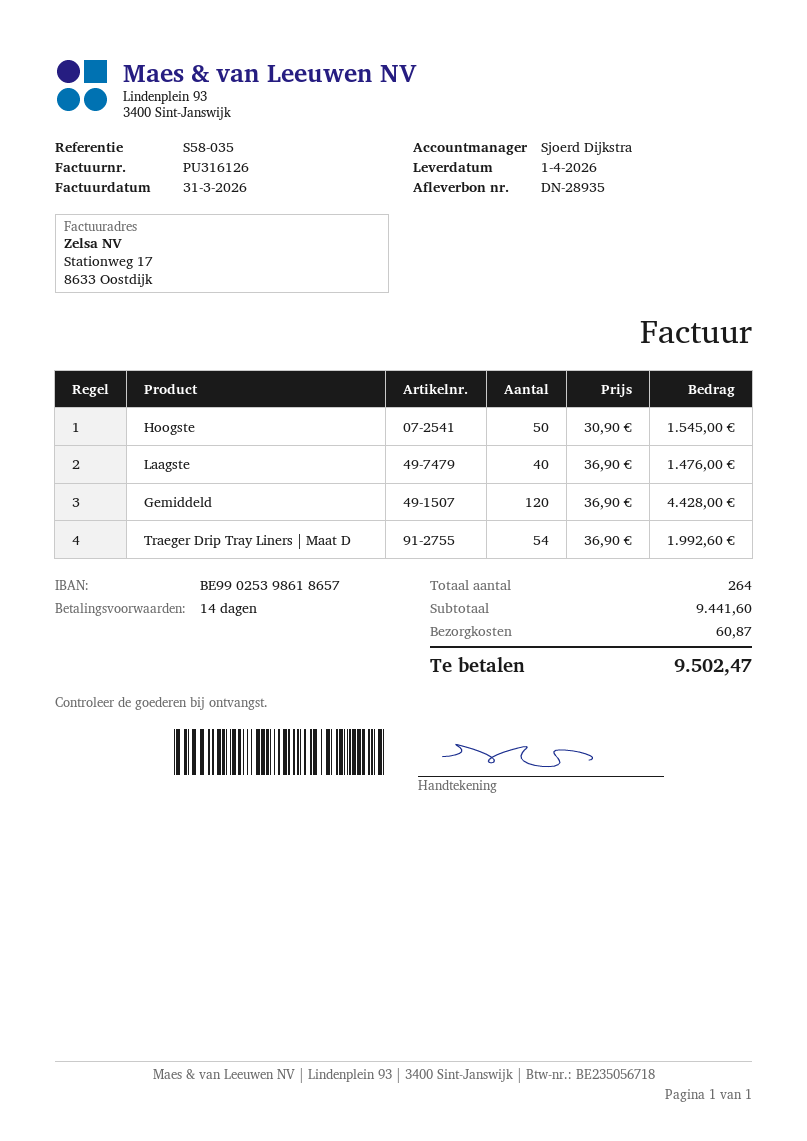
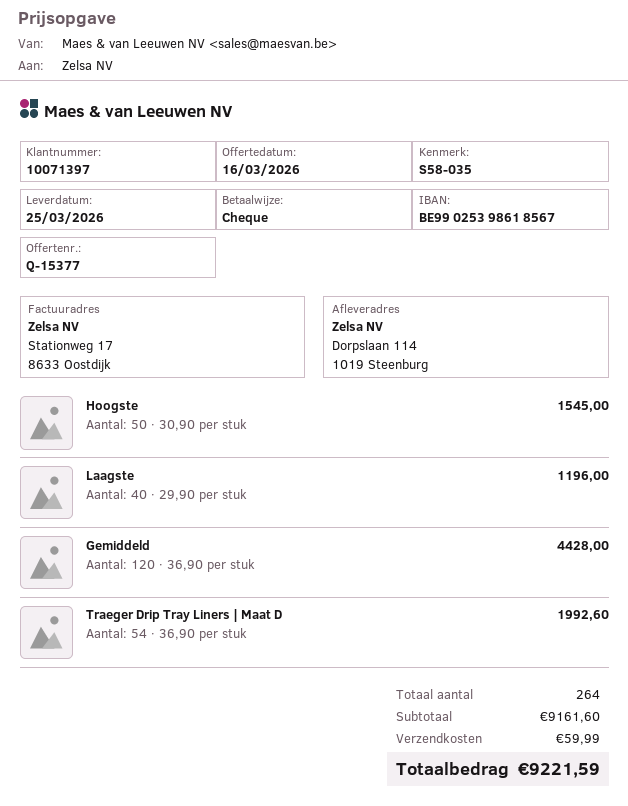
delivery date: 2026-04-01 -> 2026-03-25
bank account: BE99025398618657 -> BE99025398618567
Laagste: 40 x 36.90 = 1476.00 -> 40 x 29.90 = 1196.00
subtotal: 9441.60 -> 9161.60
shipping: 60.87 -> 59.99
total: 9502.47 -> 9221.59

